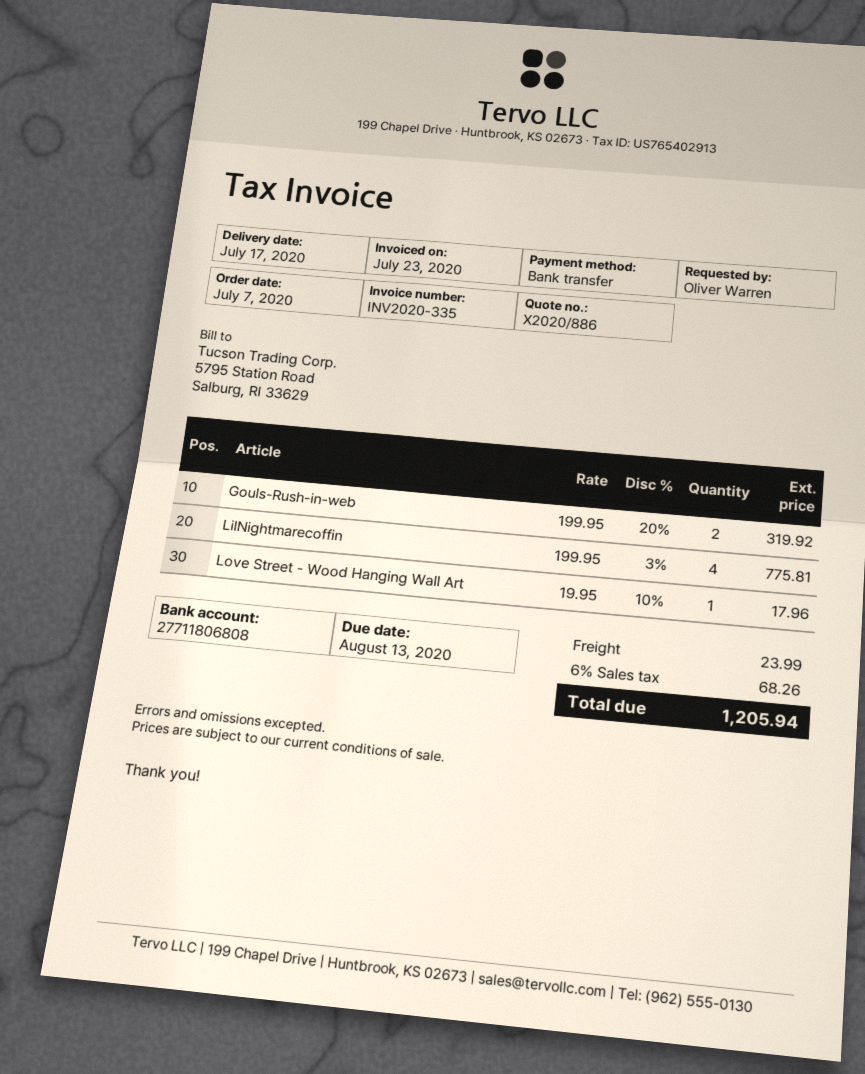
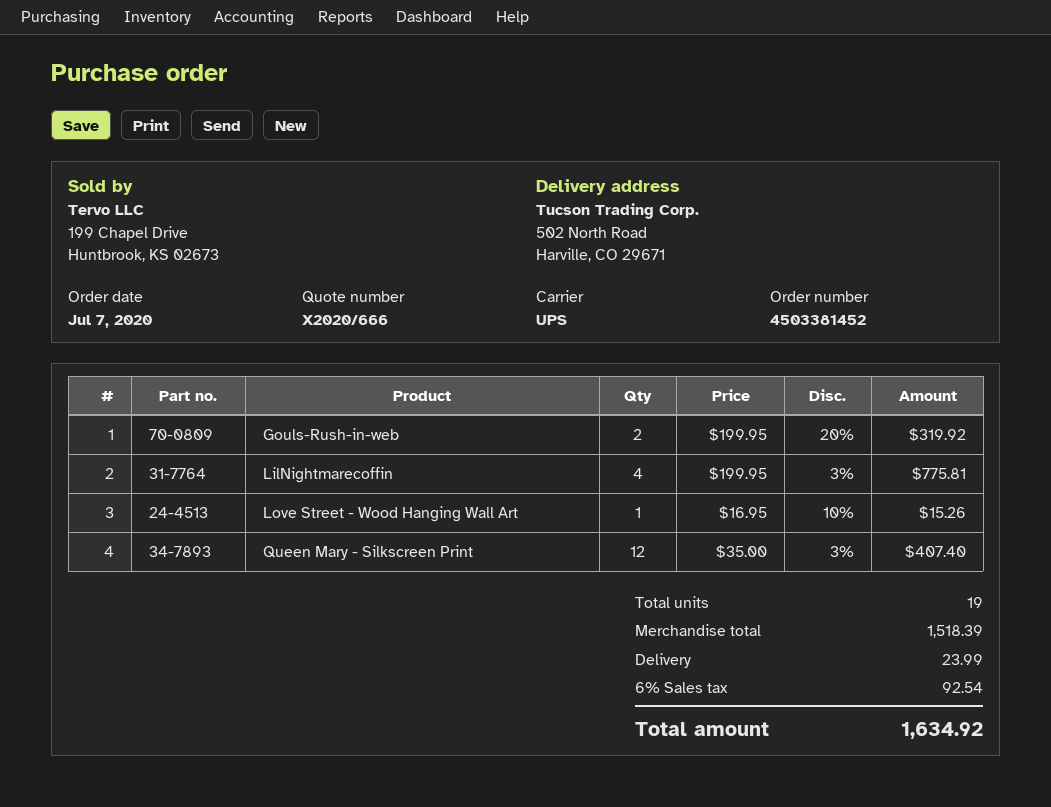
quote number: X2020/886 -> X2020/666
Love Street - Wood Hanging Wall Art: 1 x 19.95 - 10% = 17.96 -> 1 x 16.95 - 10% = 15.26
Queen Mary - Silkscreen Print: none -> 12 x 35.00 - 3% = 407.40
tax: 6% = 68.26 -> 6% = 92.54
total: 1205.94 -> 1634.92

